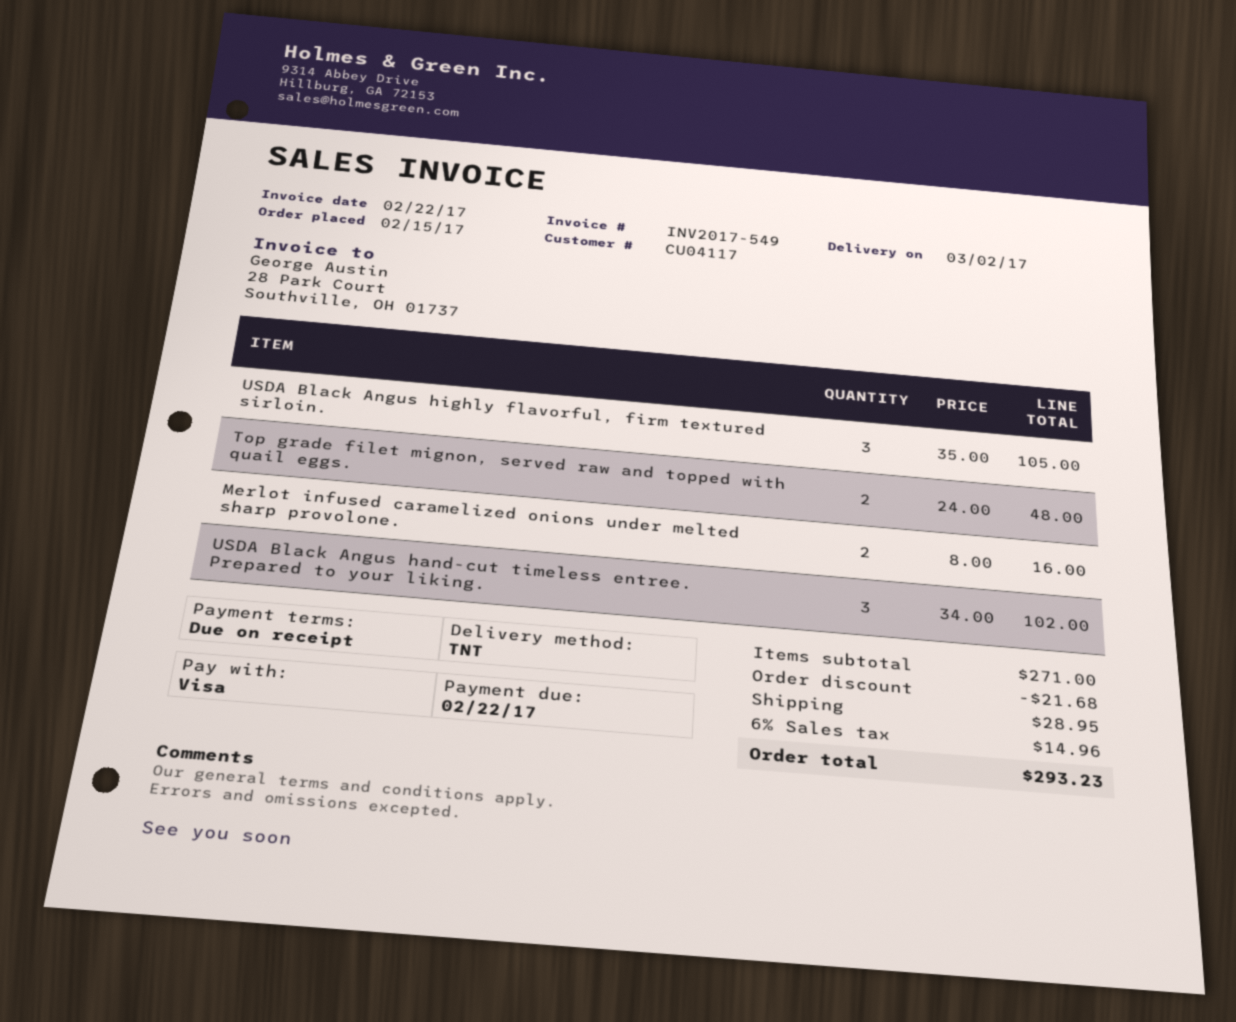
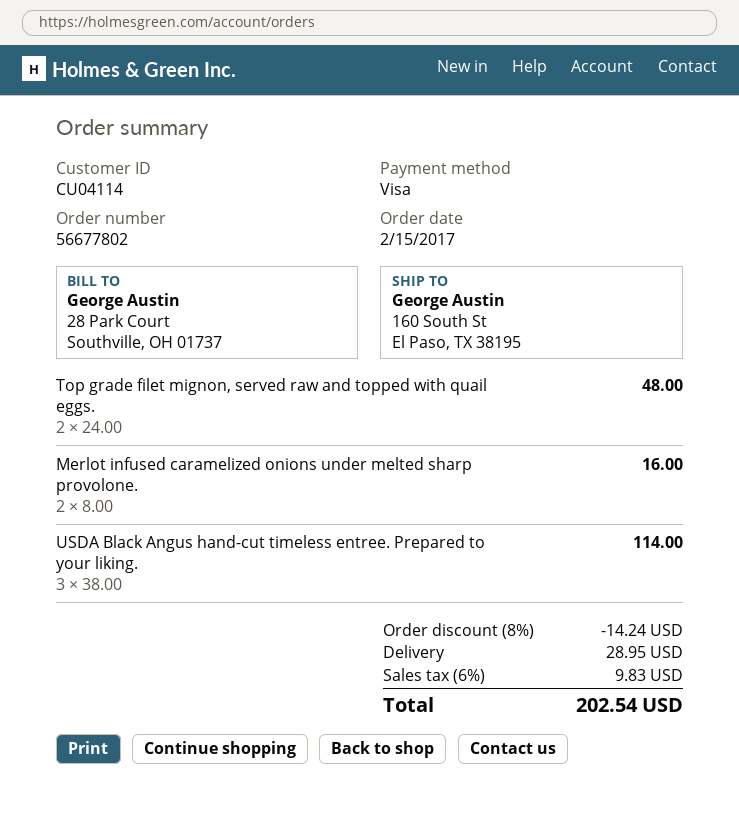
customer number: CU04117 -> CU04114
USDA Black Angus highly flavorful, firm textured sirloin.: 3 x 35.00 = 105.00 -> none
USDA Black Angus hand-cut timeless entree. Prepared to your liking.: 3 x 34.00 = 102.00 -> 3 x 38.00 = 114.00
discount: 21.68 -> 14.24
tax: 6% = 14.96 -> 6% = 9.83
total: 293.23 -> 202.54

